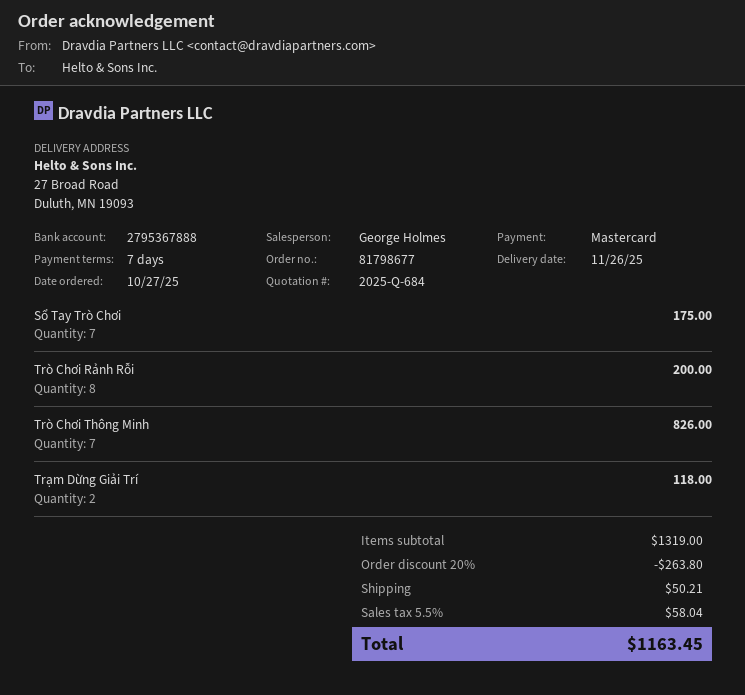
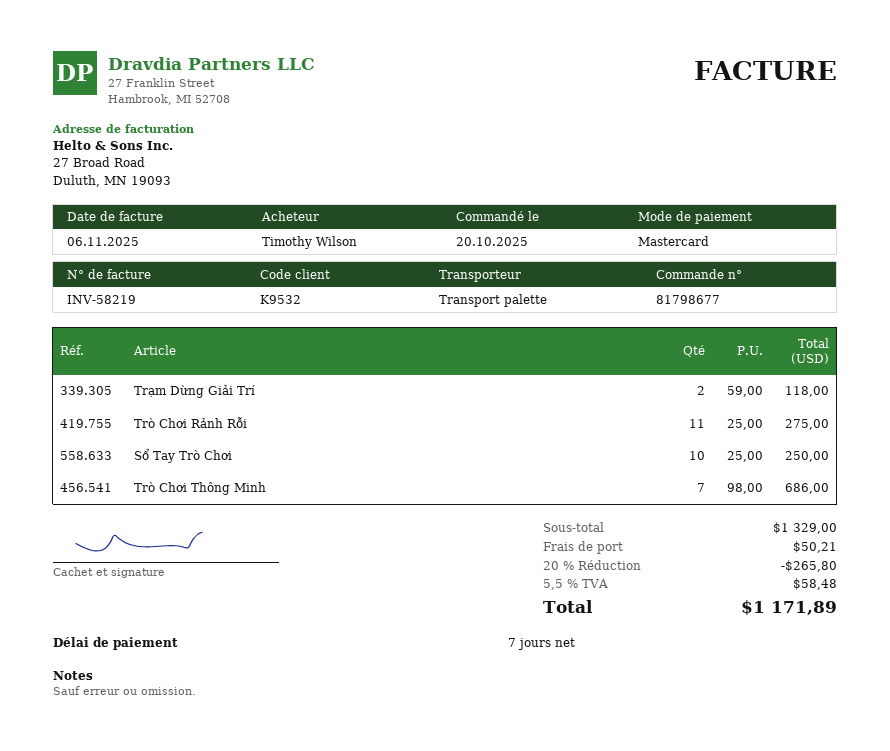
order date: 2025-10-27 -> 2025-10-20
Sổ Tay Trò Chơi: 7 for 175.00 -> 10 for 250.00
Trò Chơi Rảnh Rỗi: 8 for 200.00 -> 11 for 275.00
Trò Chơi Thông Minh: 7 for 826.00 -> 7 for 686.00
subtotal: 1319.00 -> 1329.00
discount: 20% = 263.80 -> 20% = 265.80
tax: 5.5% = 58.04 -> 5.5% = 58.48
total: 1163.45 -> 1171.89

